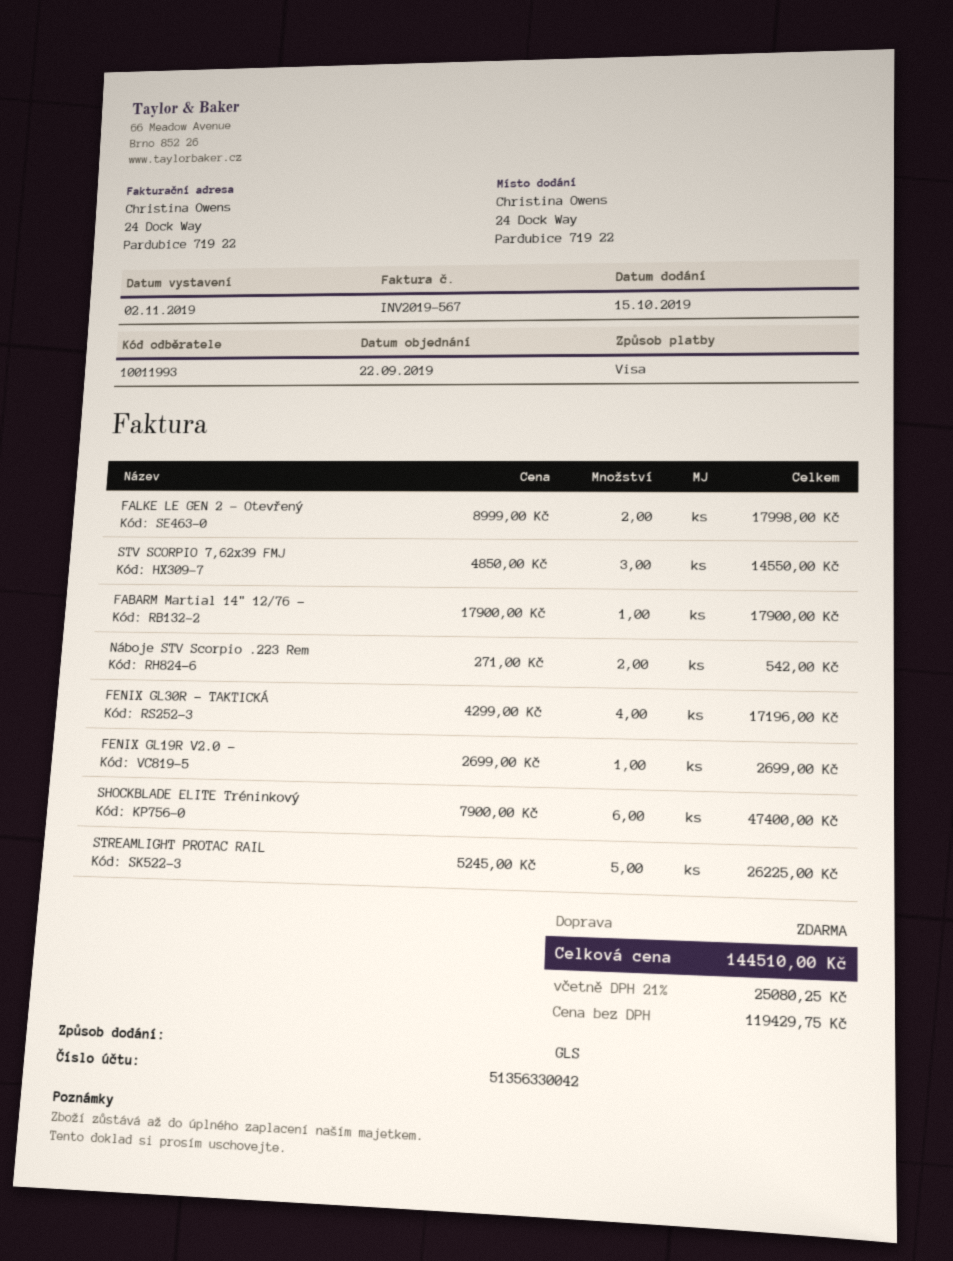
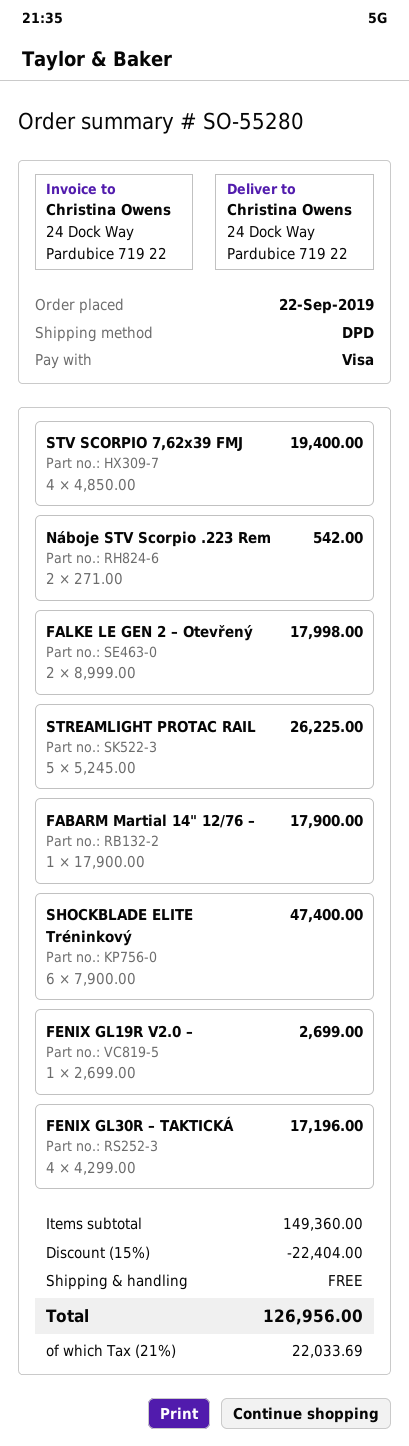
shipping method: GLS -> DPD
STV SCORPIO 7,62x39 FMJ: 3 x 4850.00 = 14550.00 -> 4 x 4850.00 = 19400.00
discount: none -> 15% = 22404.00
tax: 21% = 25080.25 -> 21% = 22033.69
total: 144510.00 -> 126956.00

